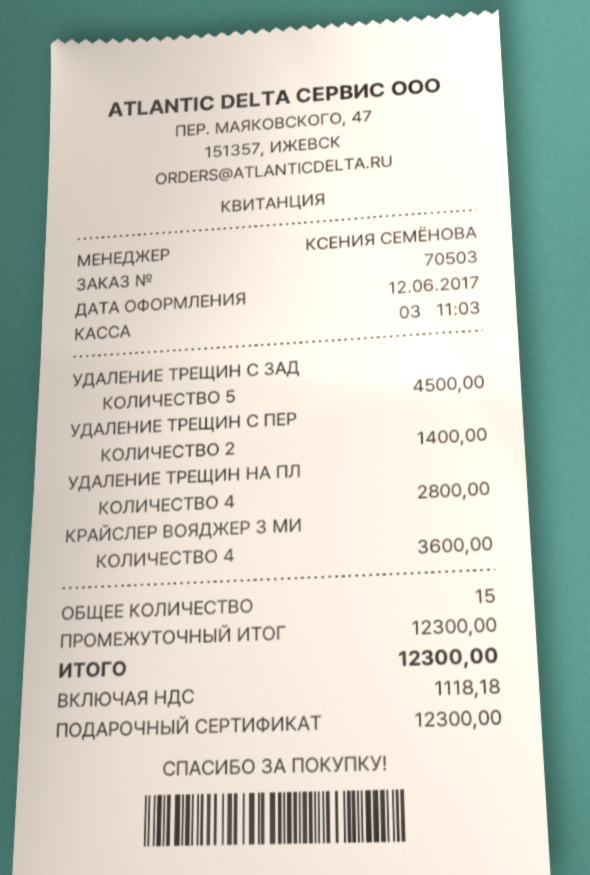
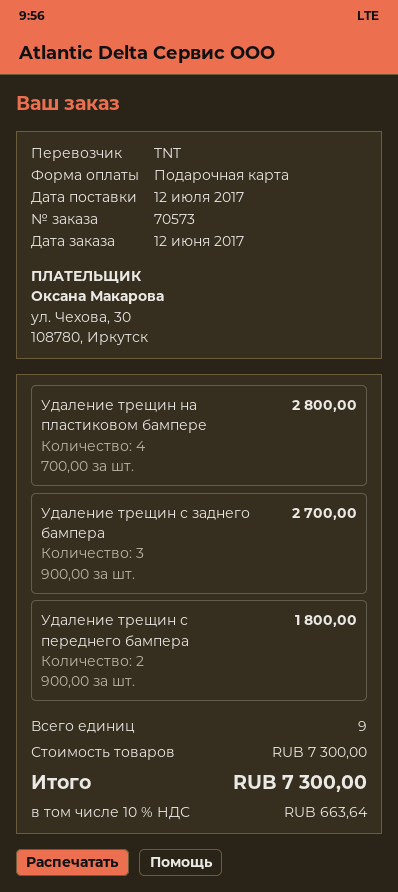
order number: 70503 -> 70573
УДАЛЕНИЕ ТРЕЩИН С ЗАД: 5 for 4500.00 -> 3 for 2700.00
УДАЛЕНИЕ ТРЕЩИН С ПЕР: 2 for 1400.00 -> 2 for 1800.00
КРАЙСЛЕР ВОЯДЖЕР 3 МИ: 4 for 3600.00 -> none
total quantity: 15 -> 9
subtotal: 12300.00 -> 7300.00
tax: 1118.18 -> 663.64
total: 12300.00 -> 7300.00

